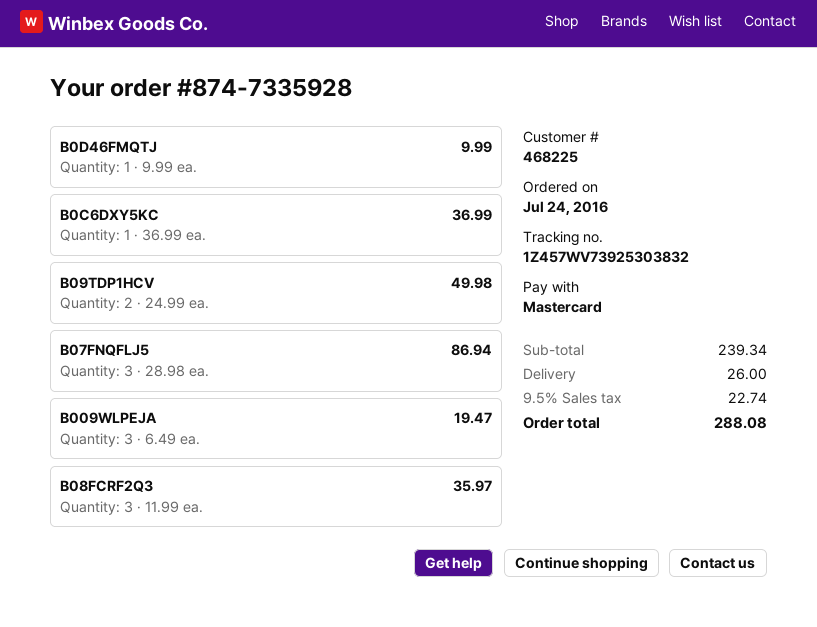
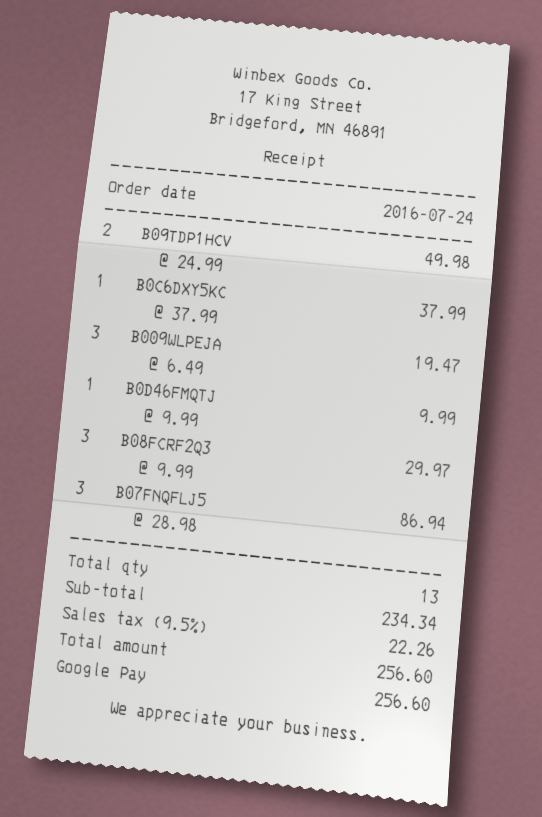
payment method: Mastercard -> Google Pay
B0C6DXY5KC: 1 x 36.99 = 36.99 -> 1 x 37.99 = 37.99
B08FCRF2Q3: 3 x 11.99 = 35.97 -> 3 x 9.99 = 29.97
subtotal: 239.34 -> 234.34
shipping: 26.00 -> none
tax: 9.5% = 22.74 -> 9.5% = 22.26
total: 288.08 -> 256.60

